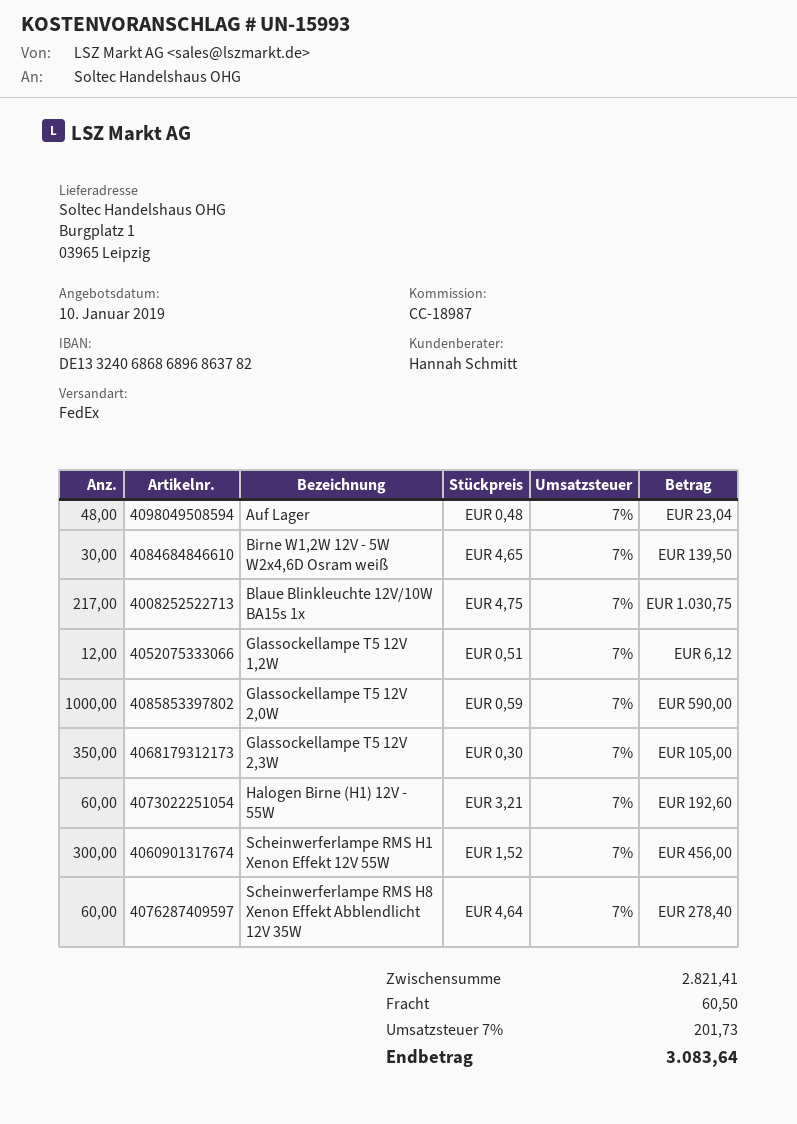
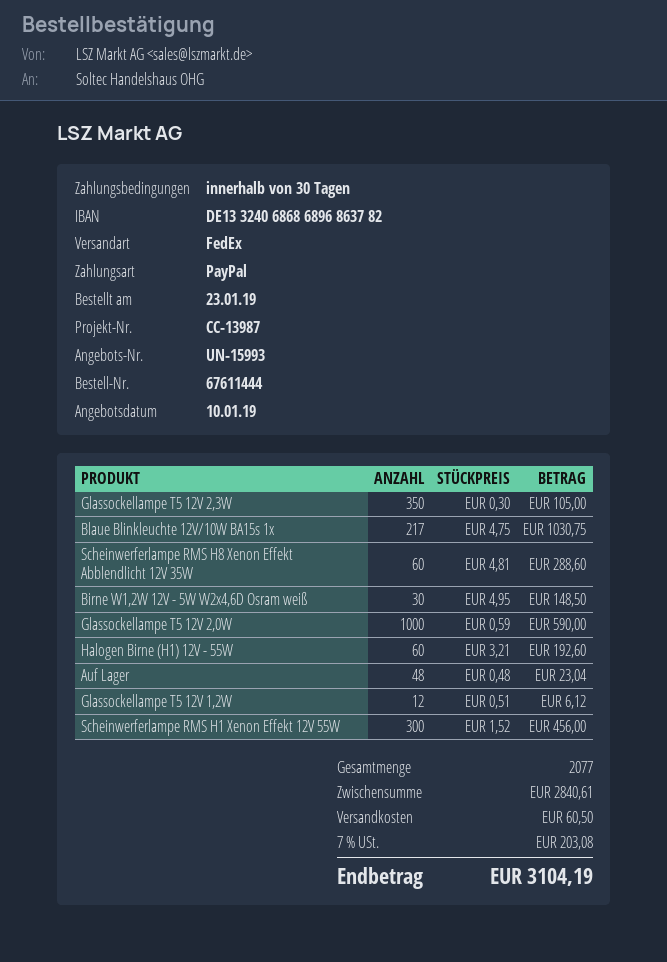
reference: CC-18987 -> CC-13987
Birne W1,2W 12V - 5W W2x4,6D Osram weiß: 30 x 4.65 = 139.50 -> 30 x 4.95 = 148.50
Scheinwerferlampe RMS H8 Xenon Effekt Abblendlicht 12V 35W: 60 x 4.64 = 278.40 -> 60 x 4.81 = 288.60
subtotal: 2821.41 -> 2840.61
tax: 7% = 201.73 -> 7% = 203.08
total: 3083.64 -> 3104.19

